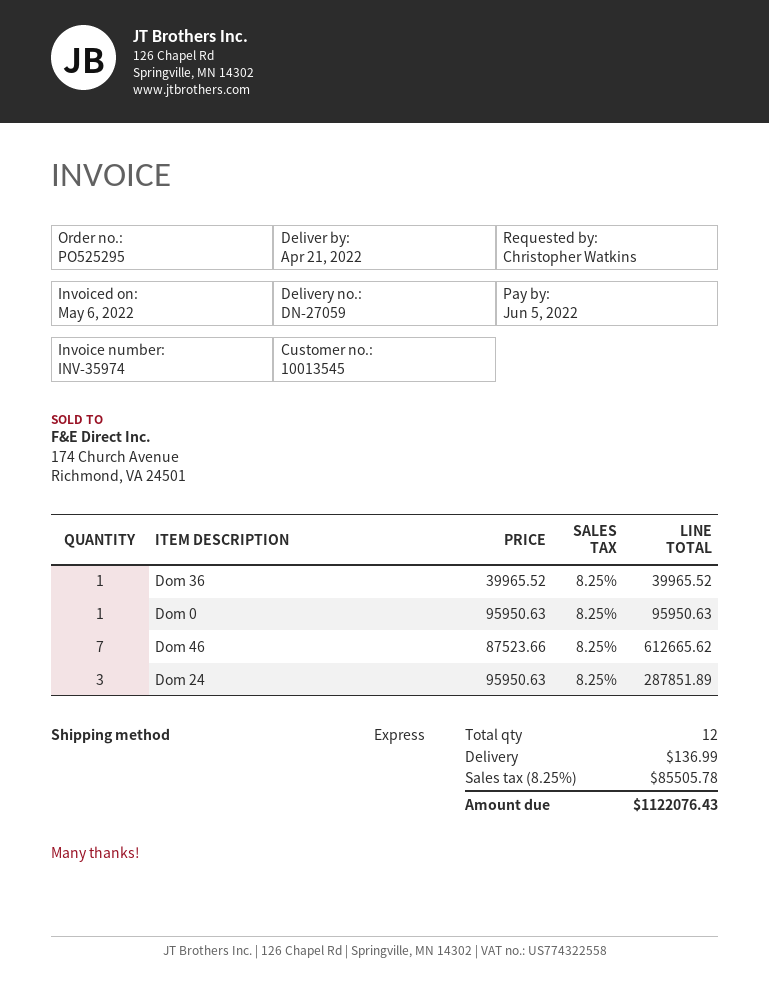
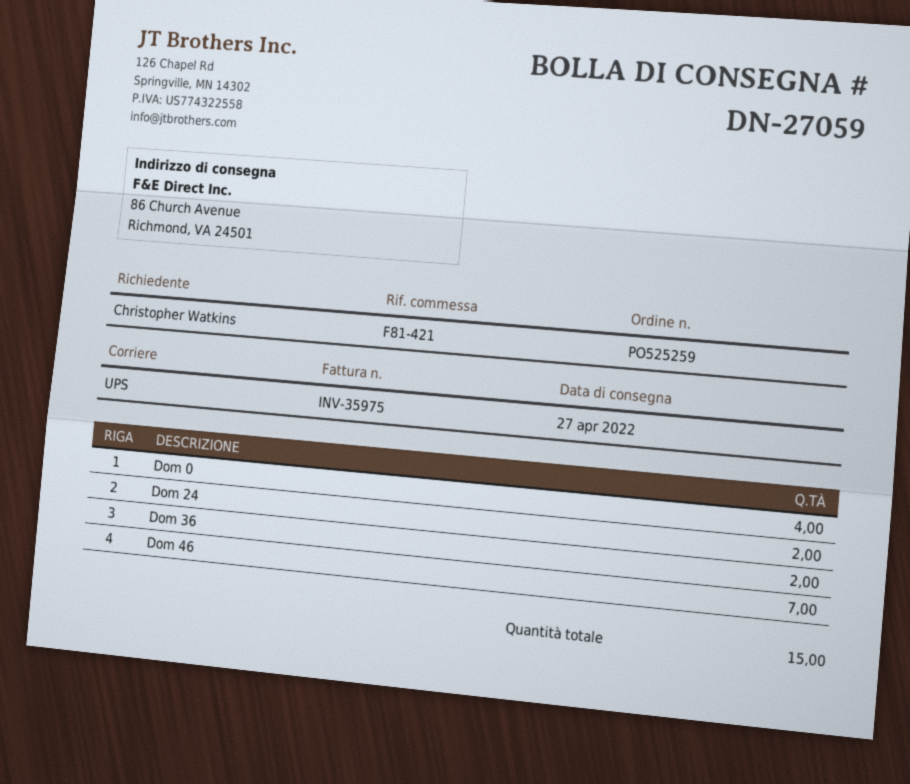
order number: PO525295 -> PO525259
delivery date: 2022-04-21 -> 2022-04-27
invoice number: INV-35974 -> INV-35975
shipping method: express -> UPS
Dom 36: 1 -> 2
Dom 0: 1 -> 4
Dom 24: 3 -> 2
total quantity: 12 -> 15

